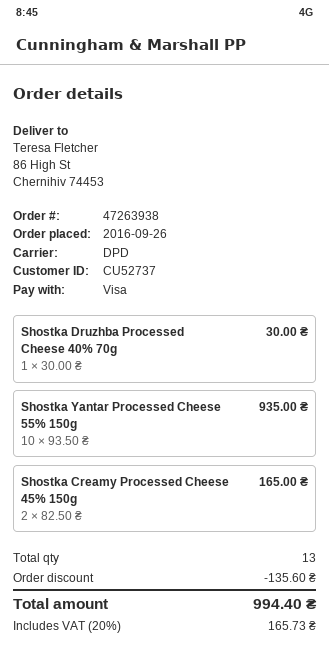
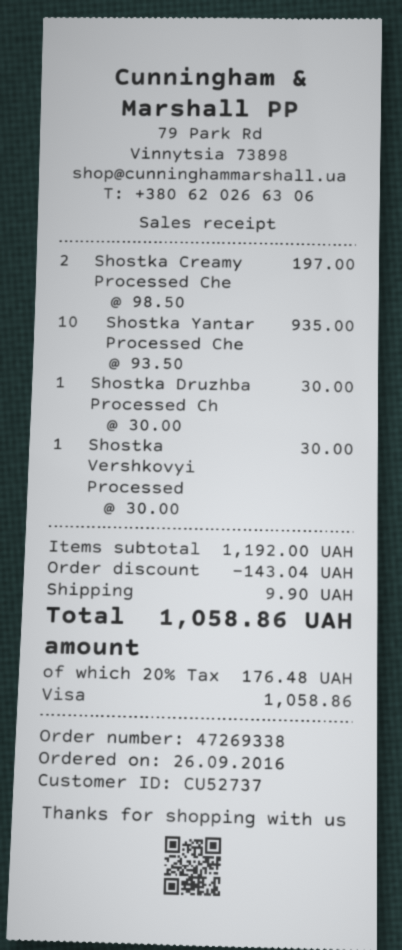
order number: 47263938 -> 47269338
Shostka Creamy Processed Cheese 45% 150g: 2 x 82.50 = 165.00 -> 2 x 98.50 = 197.00
Shostka Vershkovyi Processed: none -> 1 x 30.00 = 30.00
discount: 135.60 -> 143.04
shipping: none -> 9.90
tax: 20% = 165.73 -> 20% = 176.48
total: 994.40 -> 1058.86

